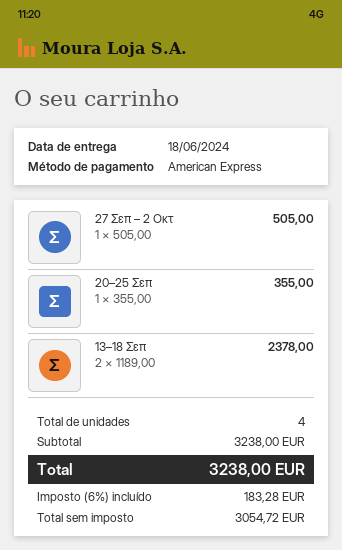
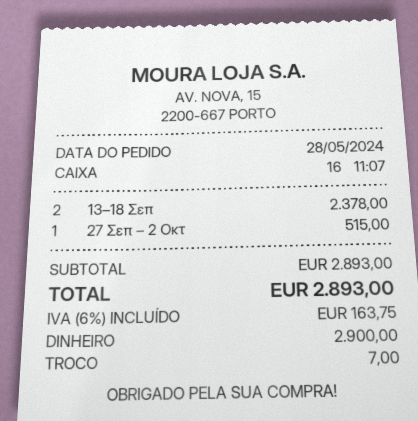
payment method: American Express -> cash
27 Σεπ – 2 Οκτ: 1 for 505.00 -> 1 for 515.00
20–25 Σεπ: 1 for 355.00 -> none
subtotal: 3238.00 -> 2893.00
tax: 6% = 183.28 -> 6% = 163.75
total: 3238.00 -> 2893.00

